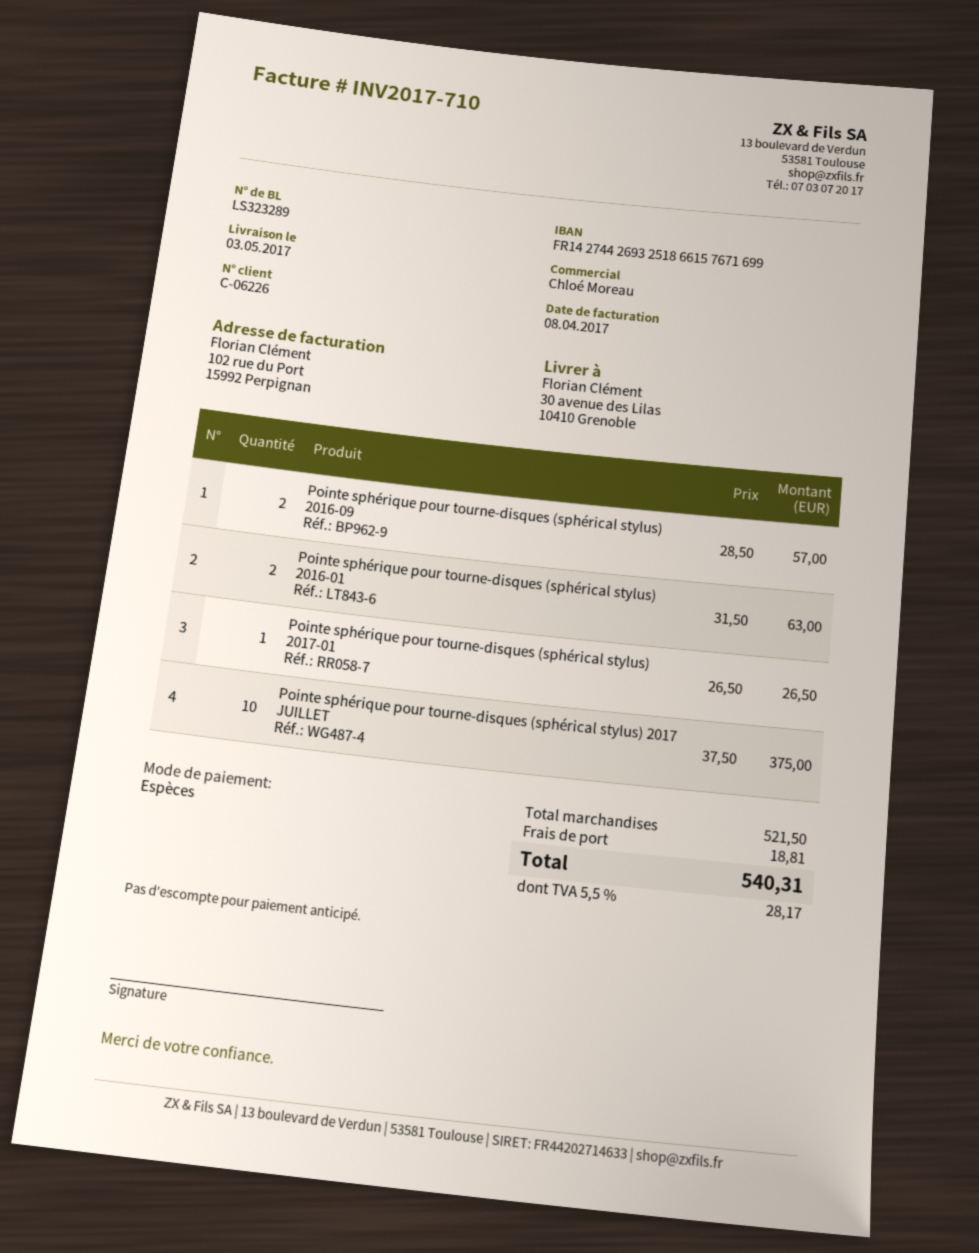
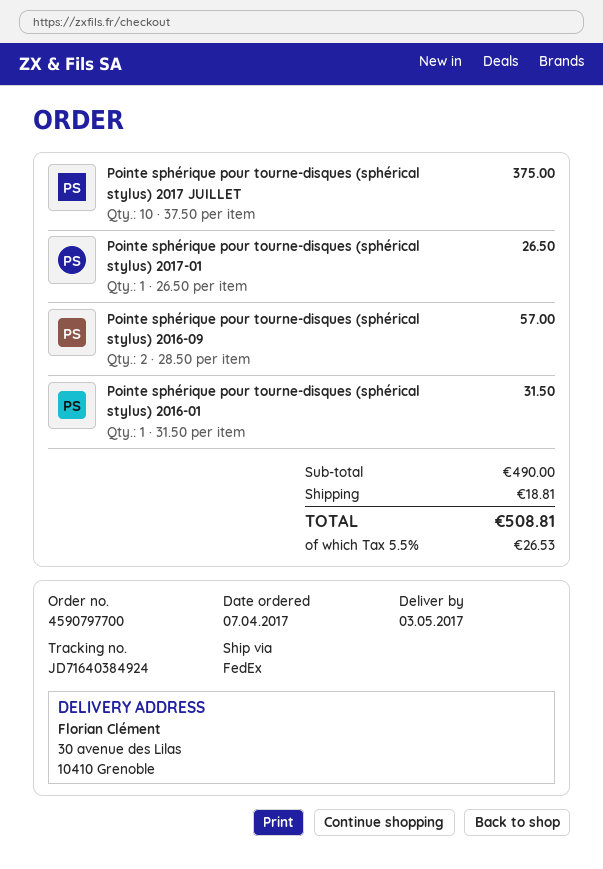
Pointe sphérique pour tourne-disques (sphérical stylus) 2016-01: 2 x 31.50 = 63.00 -> 1 x 31.50 = 31.50
subtotal: 521.50 -> 490.00
tax: 5.5% = 28.17 -> 5.5% = 26.53
total: 540.31 -> 508.81

